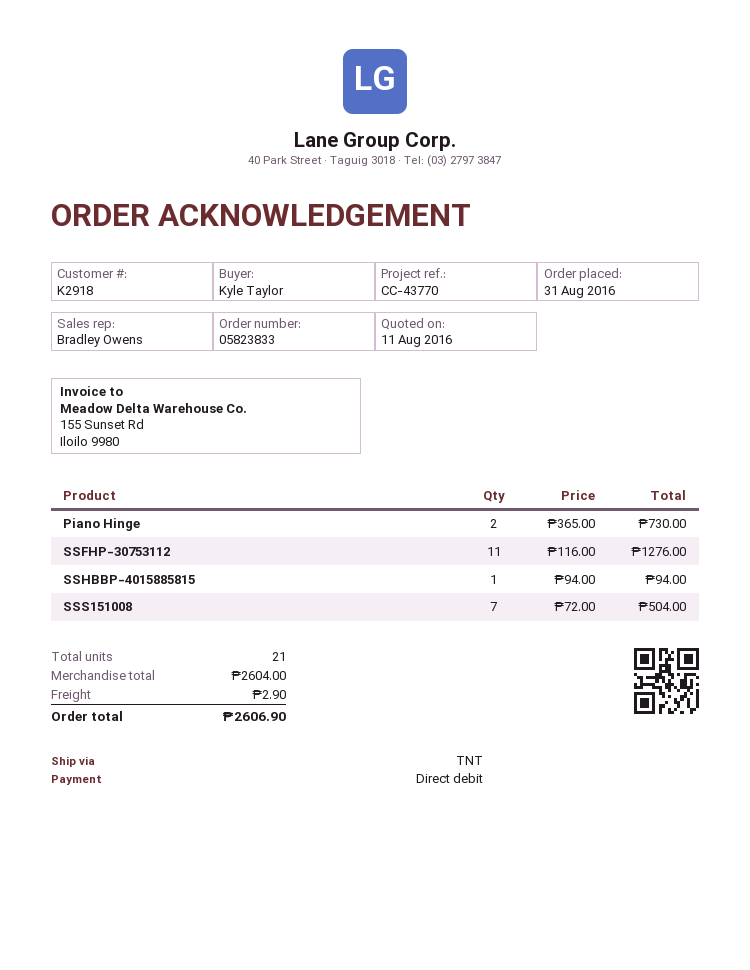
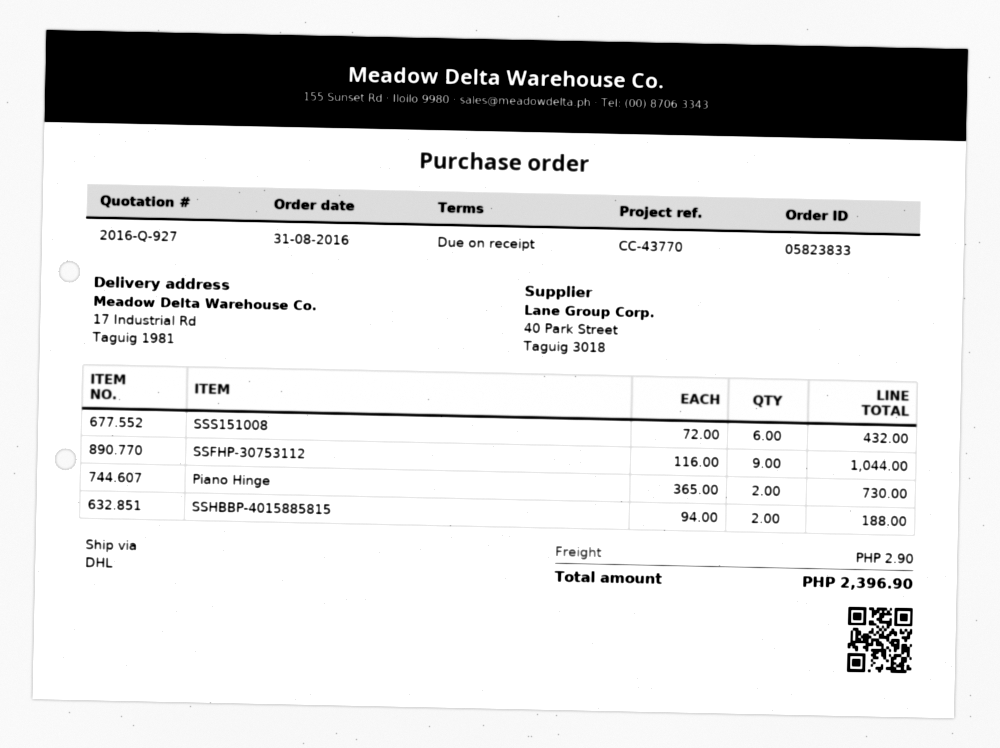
shipping method: TNT -> DHL
SSFHP-30753112: 11 x 116.00 = 1276.00 -> 9 x 116.00 = 1044.00
SSHBBP-4015885815: 1 x 94.00 = 94.00 -> 2 x 94.00 = 188.00
SSS151008: 7 x 72.00 = 504.00 -> 6 x 72.00 = 432.00
total: 2606.90 -> 2396.90

